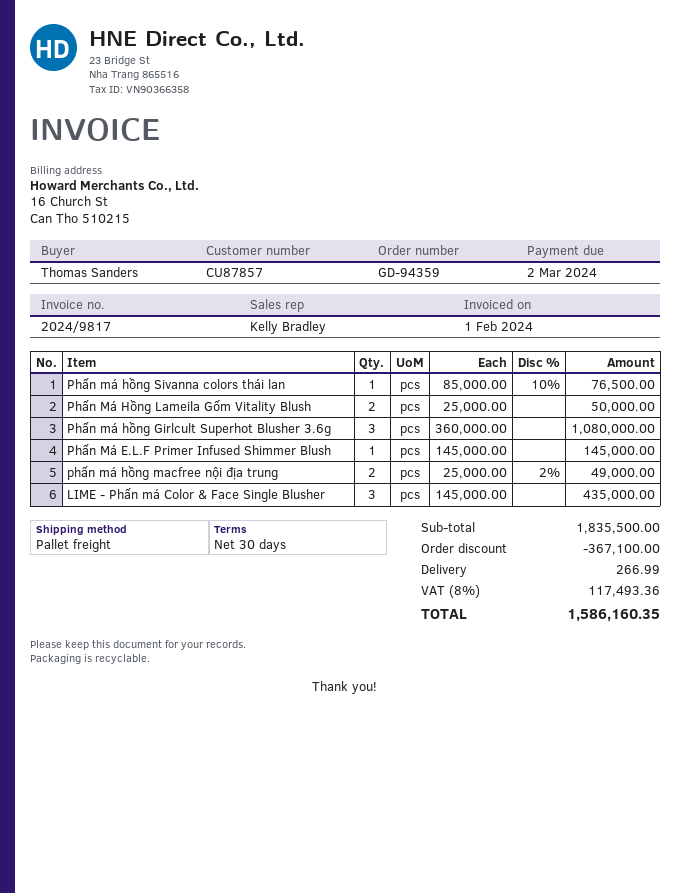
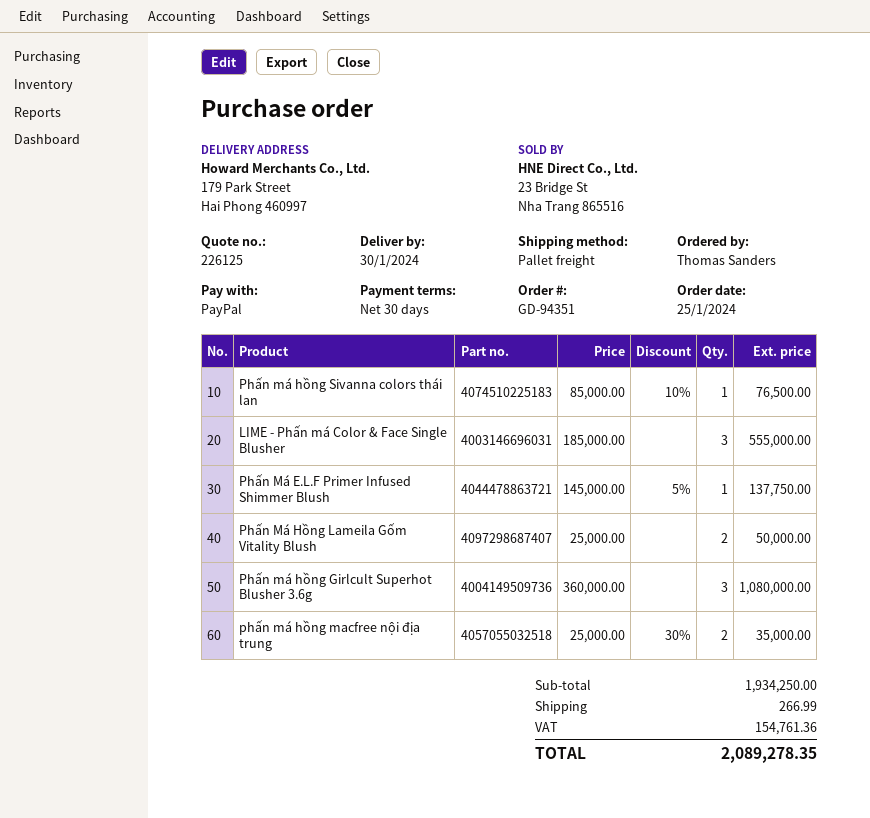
order number: GD-94359 -> GD-94351
Phấn Má E.L.F Primer Infused Shimmer Blush: 1 x 145000.00 = 145000.00 -> 1 x 145000.00 - 5% = 137750.00
phấn má hồng macfree nội địa trung: 2 x 25000.00 - 2% = 49000.00 -> 2 x 25000.00 - 30% = 35000.00
LIME - Phấn má Color & Face Single Blusher: 3 x 145000.00 = 435000.00 -> 3 x 185000.00 = 555000.00
subtotal: 1835500.00 -> 1934250.00
discount: 367100.00 -> none
tax: 117493.36 -> 154761.36
total: 1586160.35 -> 2089278.35

